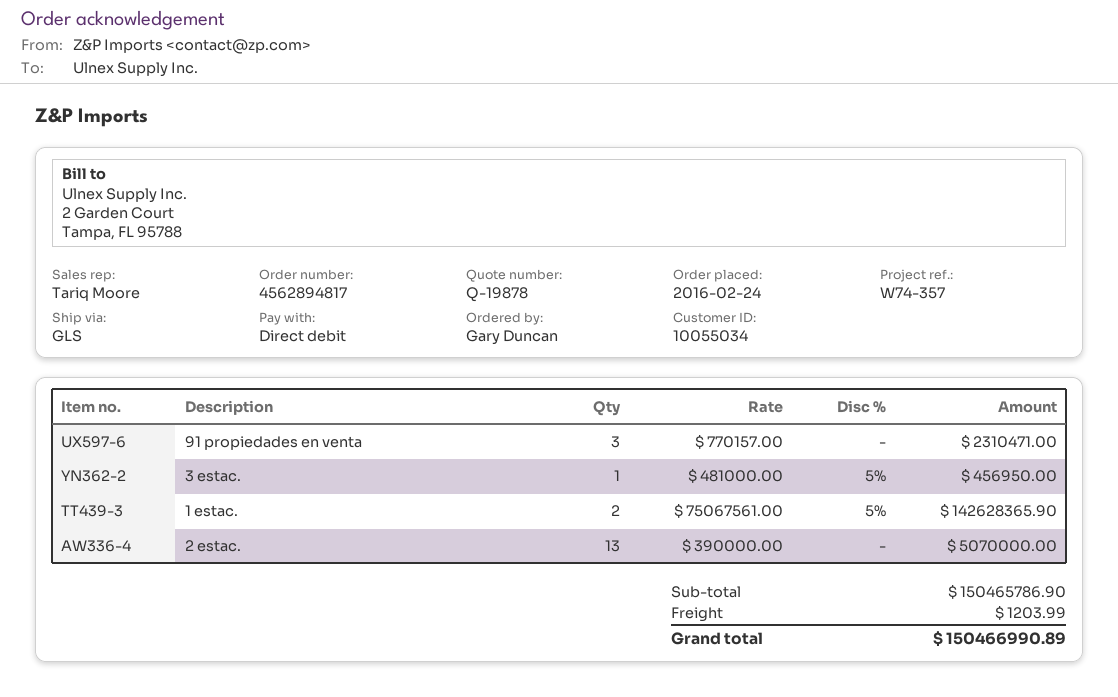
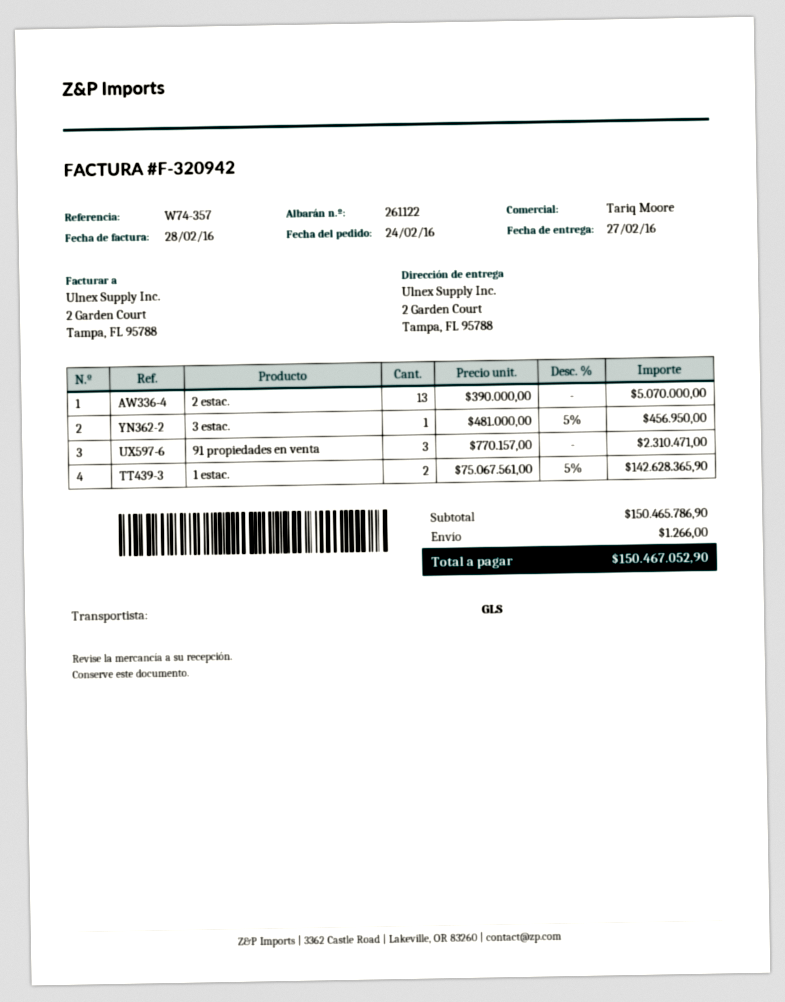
shipping: 1203.99 -> 1266.00
total: 150466990.89 -> 150467052.90

